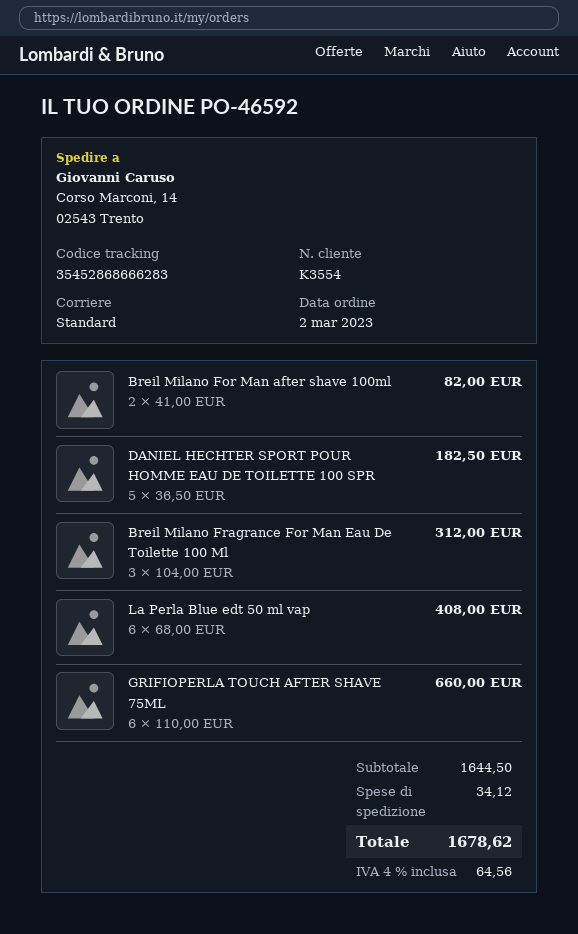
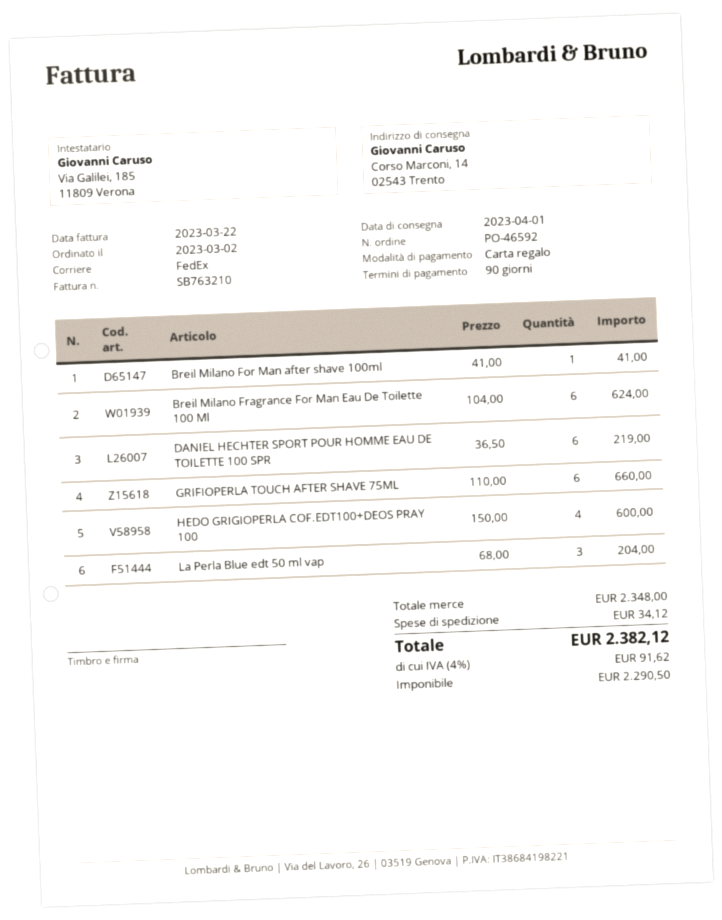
shipping method: standard -> FedEx
Breil Milano For Man after shave 100ml: 2 x 41.00 = 82.00 -> 1 x 41.00 = 41.00
DANIEL HECHTER SPORT POUR HOMME EAU DE TOILETTE 100 SPR: 5 x 36.50 = 182.50 -> 6 x 36.50 = 219.00
Breil Milano Fragrance For Man Eau De Toilette 100 Ml: 3 x 104.00 = 312.00 -> 6 x 104.00 = 624.00
La Perla Blue edt 50 ml vap: 6 x 68.00 = 408.00 -> 3 x 68.00 = 204.00
HEDO GRIGIOPERLA COF.EDT100+DEOS PRAY 100: none -> 4 x 150.00 = 600.00
subtotal: 1644.50 -> 2348.00
tax: 4% = 64.56 -> 4% = 91.62
total: 1678.62 -> 2382.12

